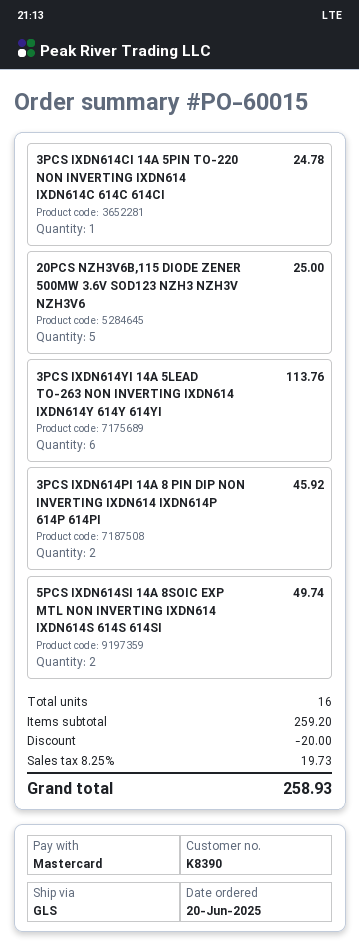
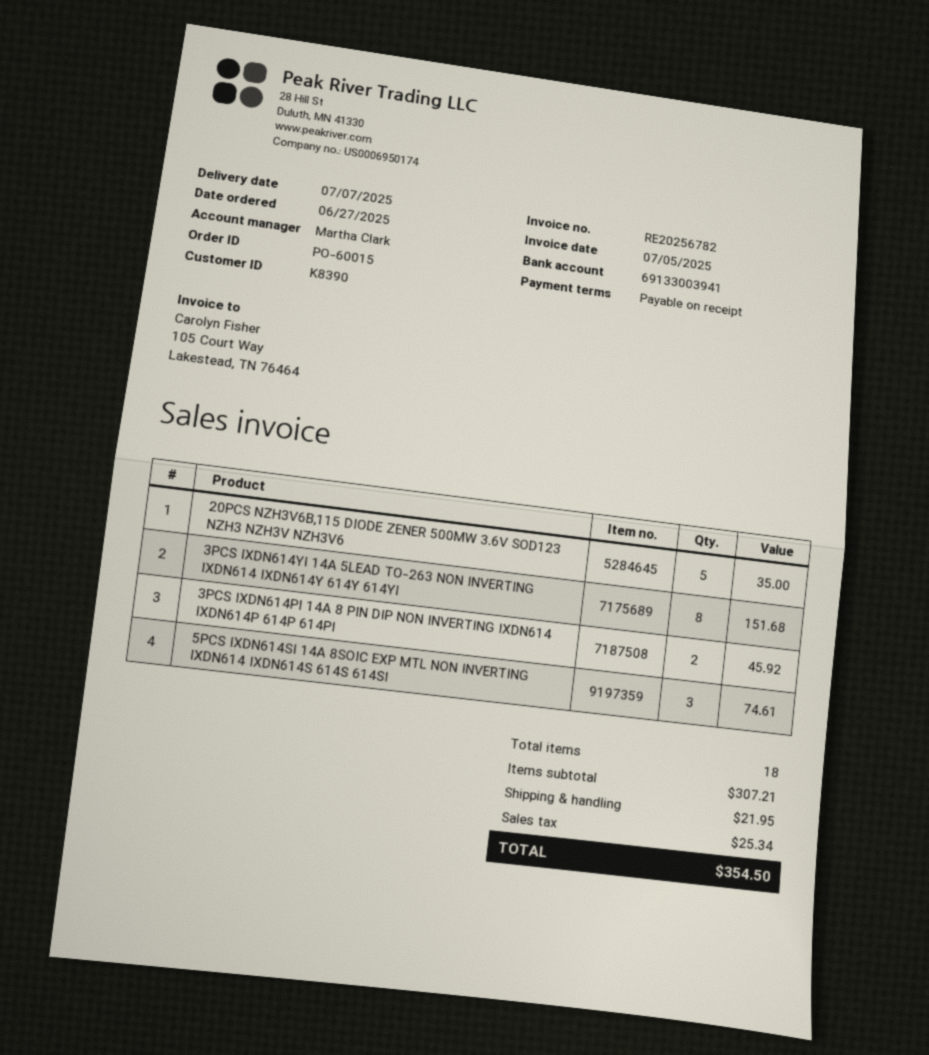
order date: 2025-06-20 -> 2025-06-27
3PCS IXDN614CI 14A 5PIN TO-220 NON INVERTING IXDN614 IXDN614C 614C 614CI: 1 for 24.78 -> none
20PCS NZH3V6B,115 DIODE ZENER 500MW 3.6V SOD123 NZH3 NZH3V NZH3V6: 5 for 25.00 -> 5 for 35.00
3PCS IXDN614YI 14A 5LEAD TO-263 NON INVERTING IXDN614 IXDN614Y 614Y 614YI: 6 for 113.76 -> 8 for 151.68
5PCS IXDN614SI 14A 8SOIC EXP MTL NON INVERTING IXDN614 IXDN614S 614S 614SI: 2 for 49.74 -> 3 for 74.61
total quantity: 16 -> 18
subtotal: 259.20 -> 307.21
discount: 20.00 -> none
shipping: none -> 21.95
tax: 19.73 -> 25.34
total: 258.93 -> 354.50

